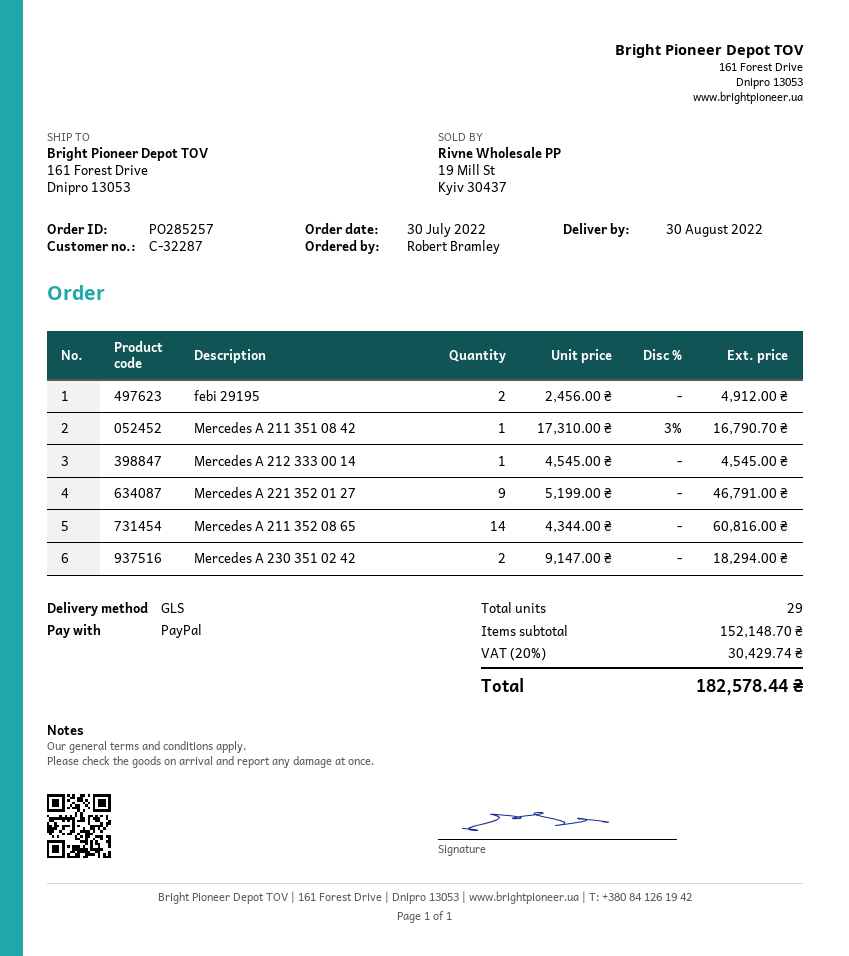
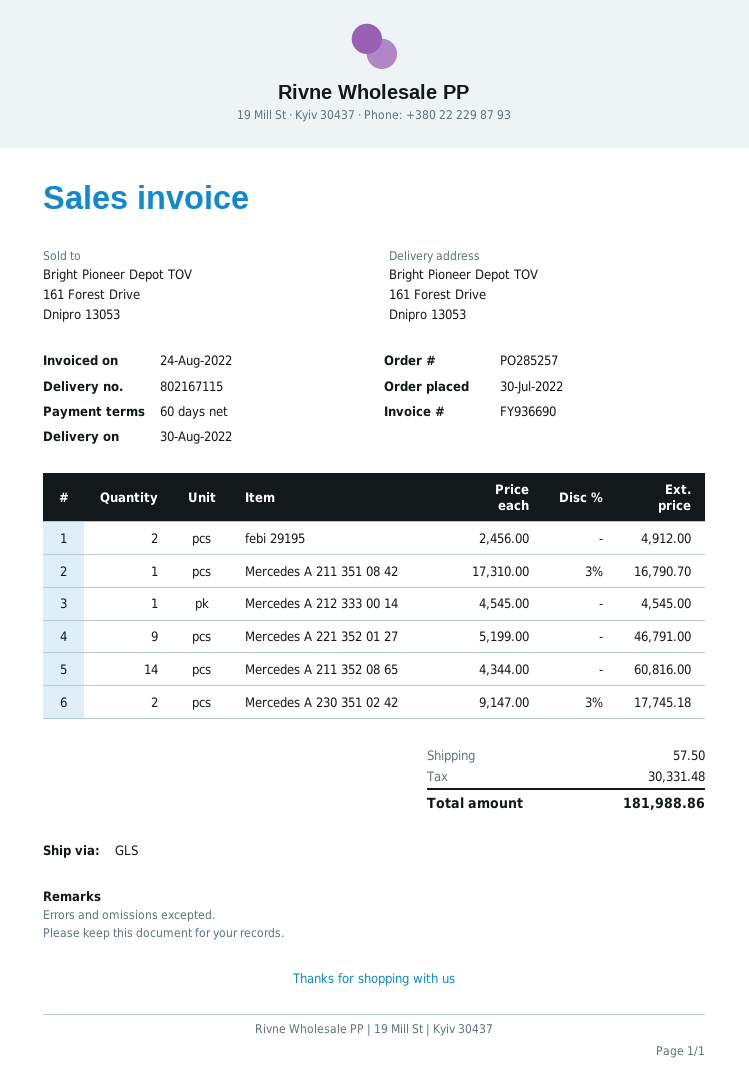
Mercedes A 230 351 02 42: 2 x 9147.00 = 18294.00 -> 2 x 9147.00 - 3% = 17745.18
shipping: none -> 57.50
tax: 30429.74 -> 30331.48
total: 182578.44 -> 181988.86

